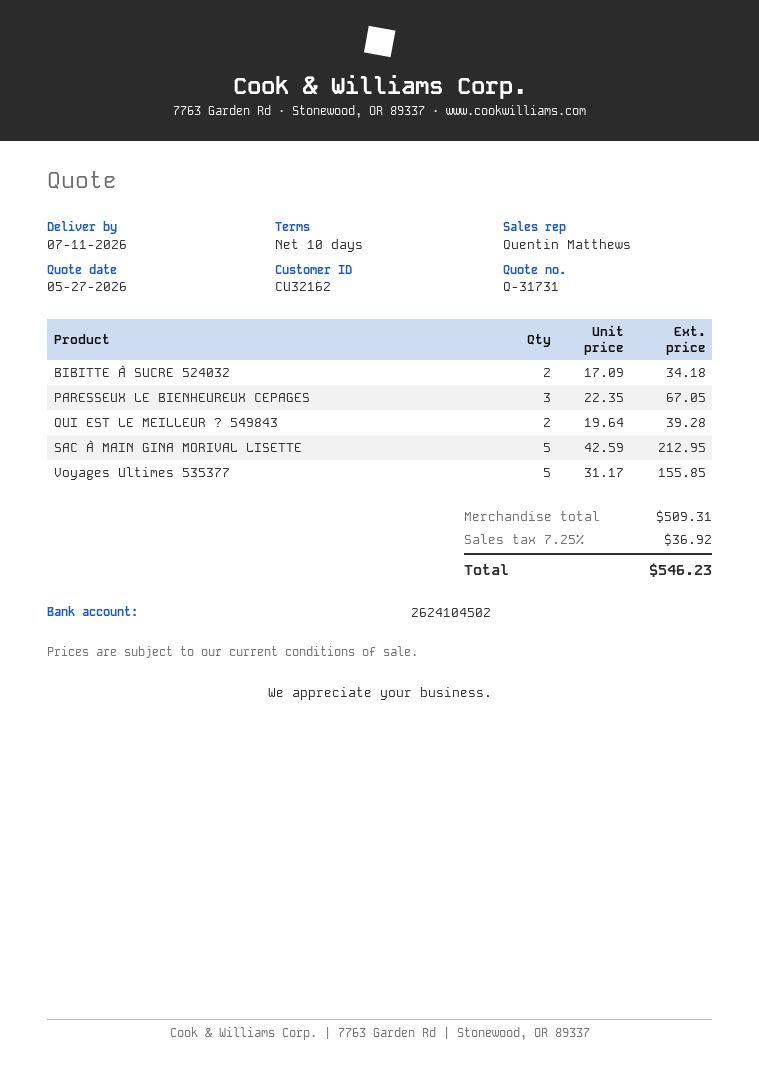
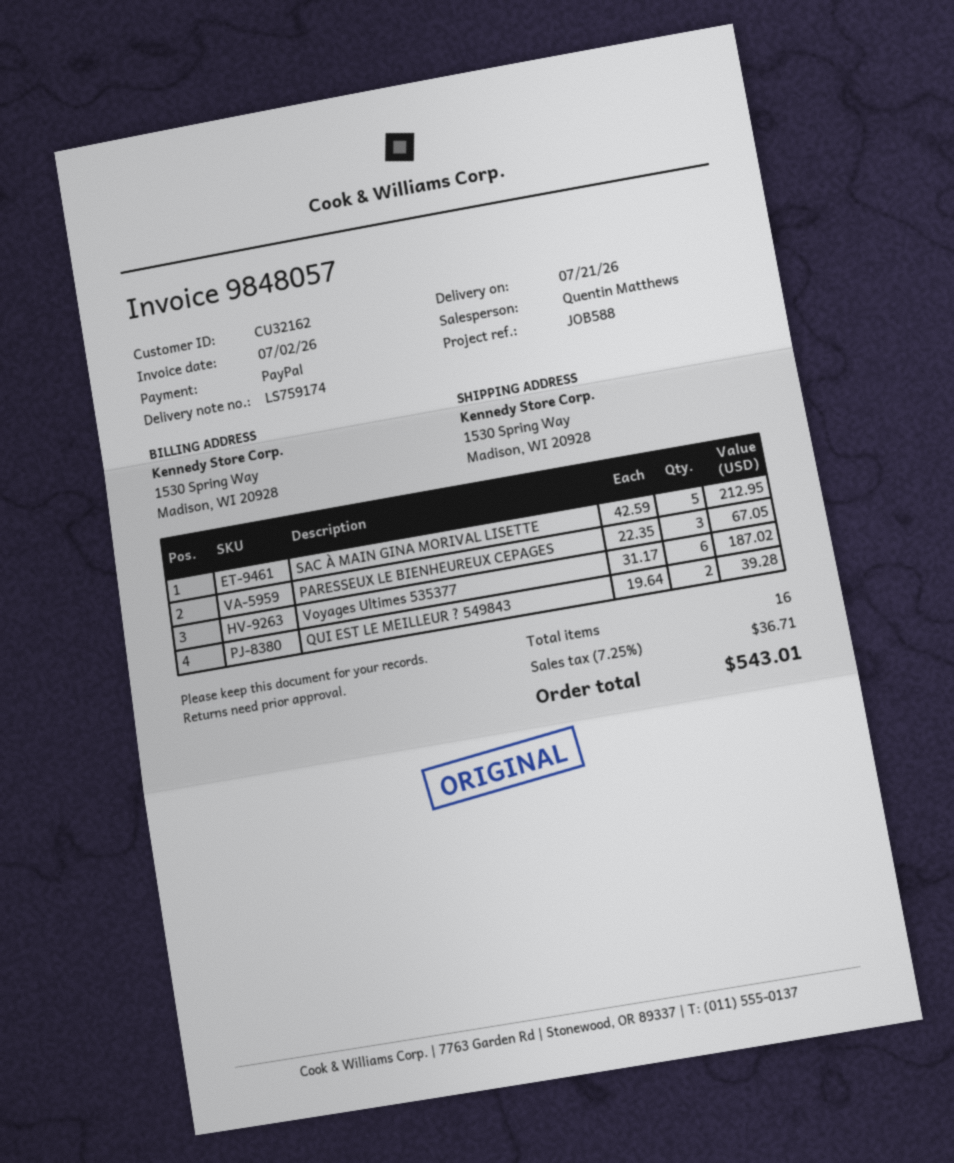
delivery date: 2026-07-11 -> 2026-07-21
BIBITTE À SUCRE 524032: 2 x 17.09 = 34.18 -> none
Voyages Ultimes 535377: 5 x 31.17 = 155.85 -> 6 x 31.17 = 187.02
tax: 7.25% = 36.92 -> 7.25% = 36.71
total: 546.23 -> 543.01

